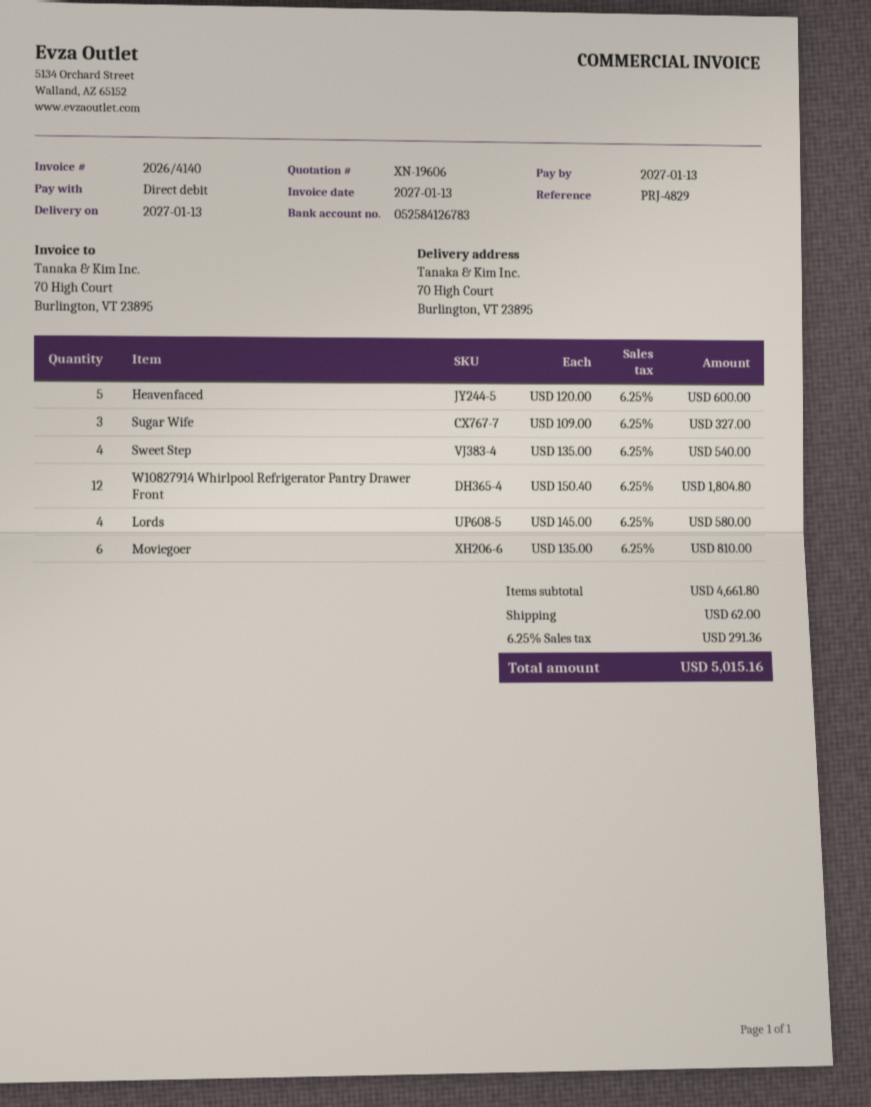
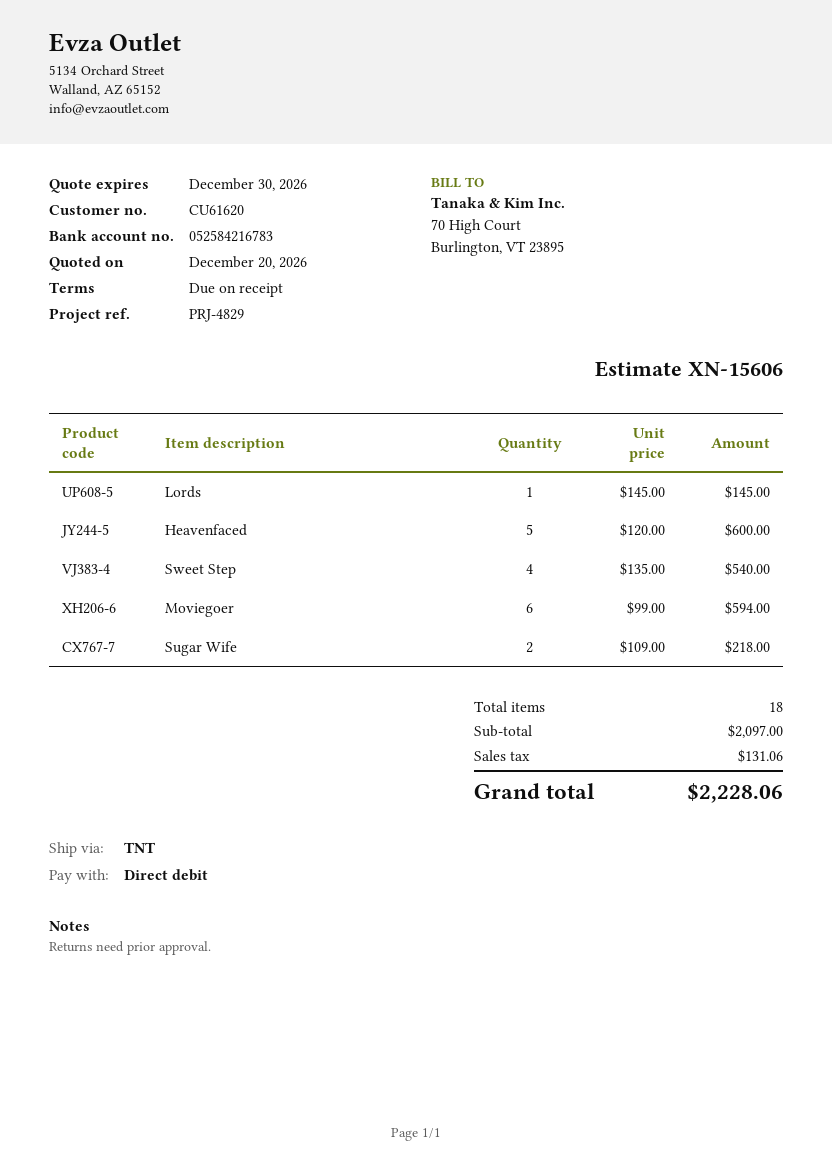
quote number: XN-19606 -> XN-15606
bank account: 052584126783 -> 052584216783
Sugar Wife: 3 x 109.00 = 327.00 -> 2 x 109.00 = 218.00
W10827914 Whirlpool Refrigerator Pantry Drawer Front: 12 x 150.40 = 1804.80 -> none
Lords: 4 x 145.00 = 580.00 -> 1 x 145.00 = 145.00
Moviegoer: 6 x 135.00 = 810.00 -> 6 x 99.00 = 594.00
subtotal: 4661.80 -> 2097.00
shipping: 62.00 -> none
tax: 291.36 -> 131.06
total: 5015.16 -> 2228.06

